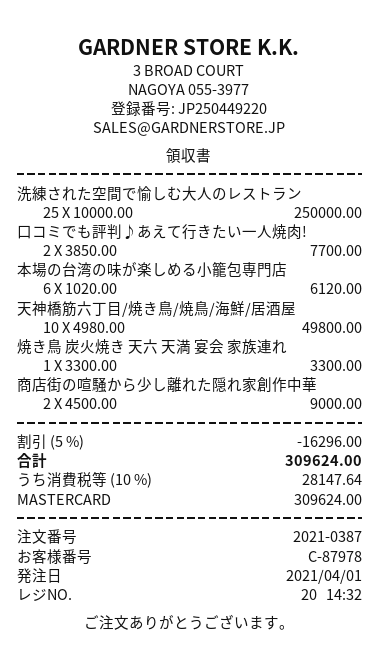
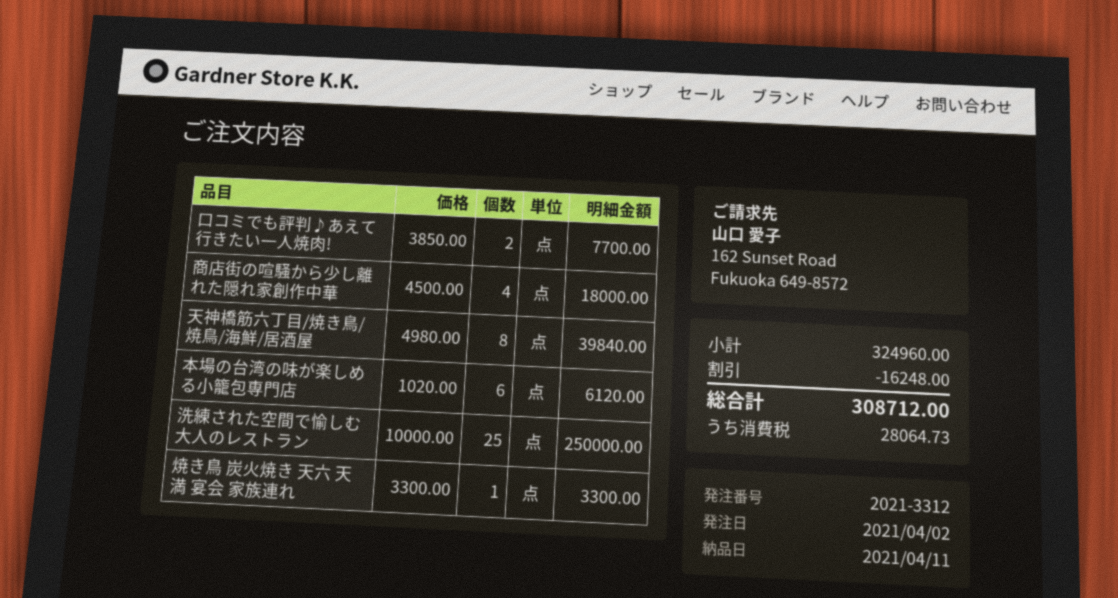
order number: 2021-0387 -> 2021-3312
order date: 2021-04-01 -> 2021-04-02
天神橋筋六丁目/焼き鳥/焼鳥/海鮮/居酒屋: 10 x 4980.00 = 49800.00 -> 8 x 4980.00 = 39840.00
商店街の喧騒から少し離れた隠れ家創作中華: 2 x 4500.00 = 9000.00 -> 4 x 4500.00 = 18000.00
discount: 16296.00 -> 16248.00
tax: 28147.64 -> 28064.73
total: 309624.00 -> 308712.00

